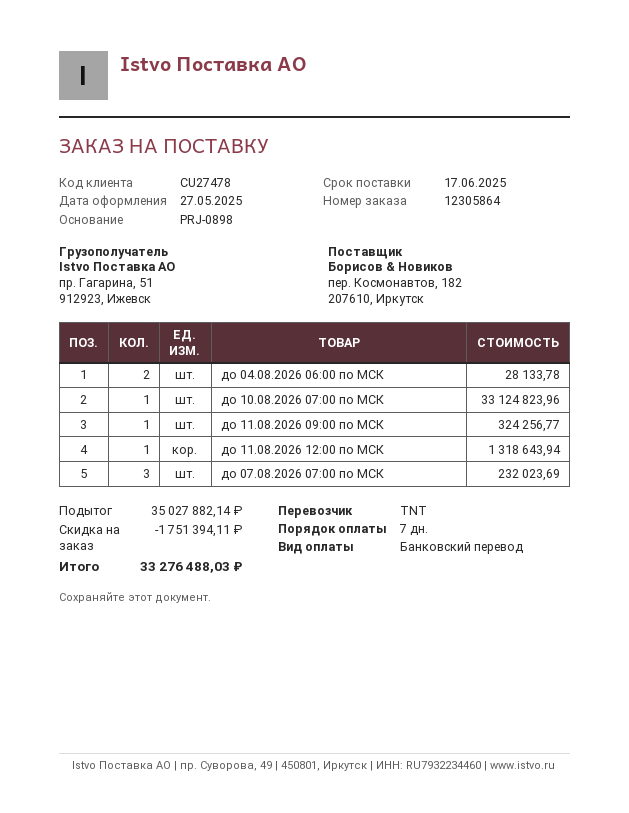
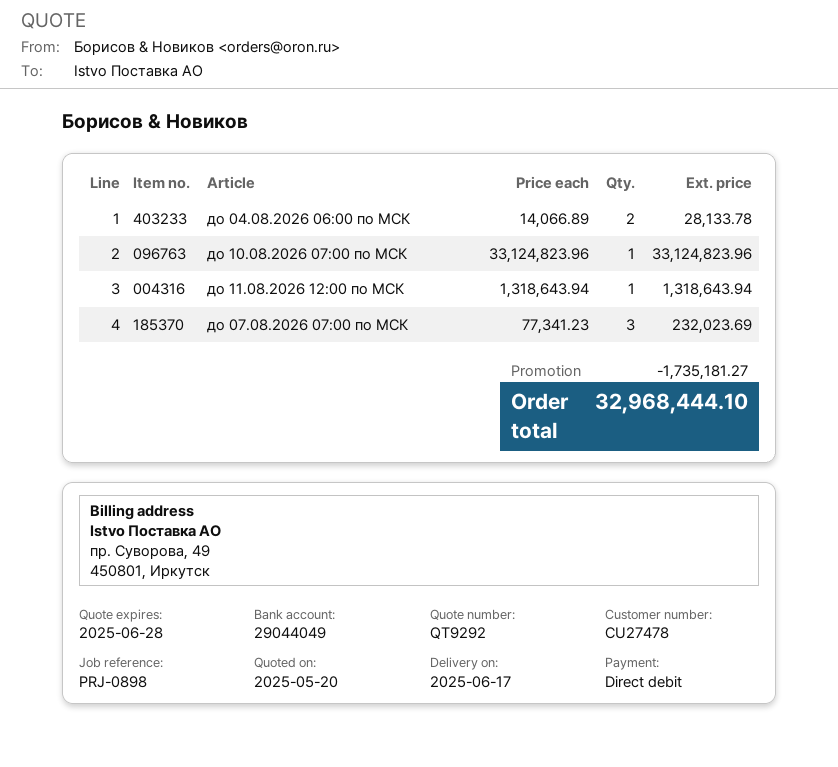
payment method: bank transfer -> direct debit
до 11.08.2026 09:00 по МСК: 1 for 324256.77 -> none
discount: 1751394.11 -> 1735181.27
total: 33276488.03 -> 32968444.10

